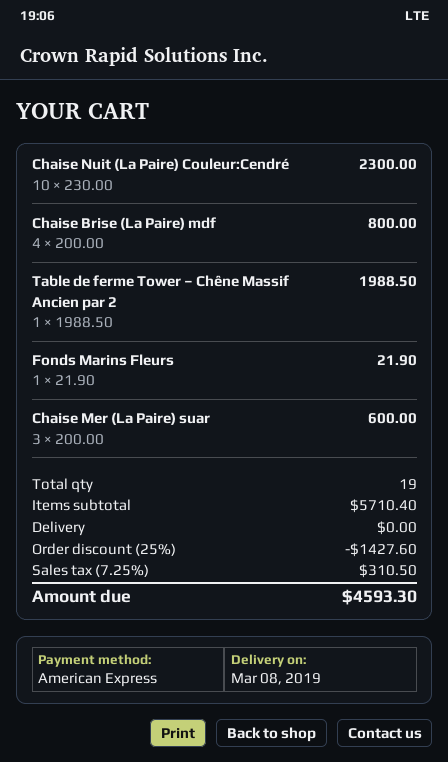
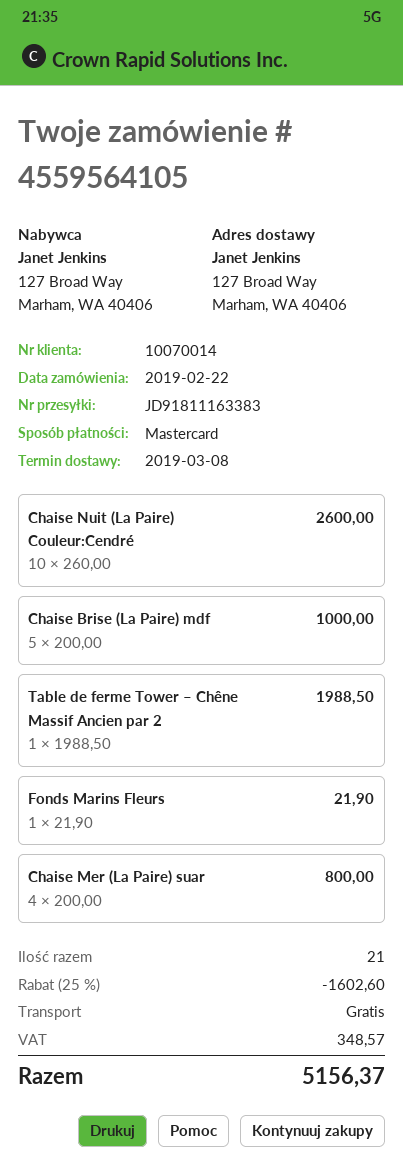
payment method: American Express -> Mastercard
Chaise Nuit (La Paire) Couleur:Cendré: 10 x 230.00 = 2300.00 -> 10 x 260.00 = 2600.00
Chaise Brise (La Paire) mdf: 4 x 200.00 = 800.00 -> 5 x 200.00 = 1000.00
Chaise Mer (La Paire) suar: 3 x 200.00 = 600.00 -> 4 x 200.00 = 800.00
total quantity: 19 -> 21
discount: 25% = 1427.60 -> 25% = 1602.60
tax: 310.50 -> 348.57
total: 4593.30 -> 5156.37

